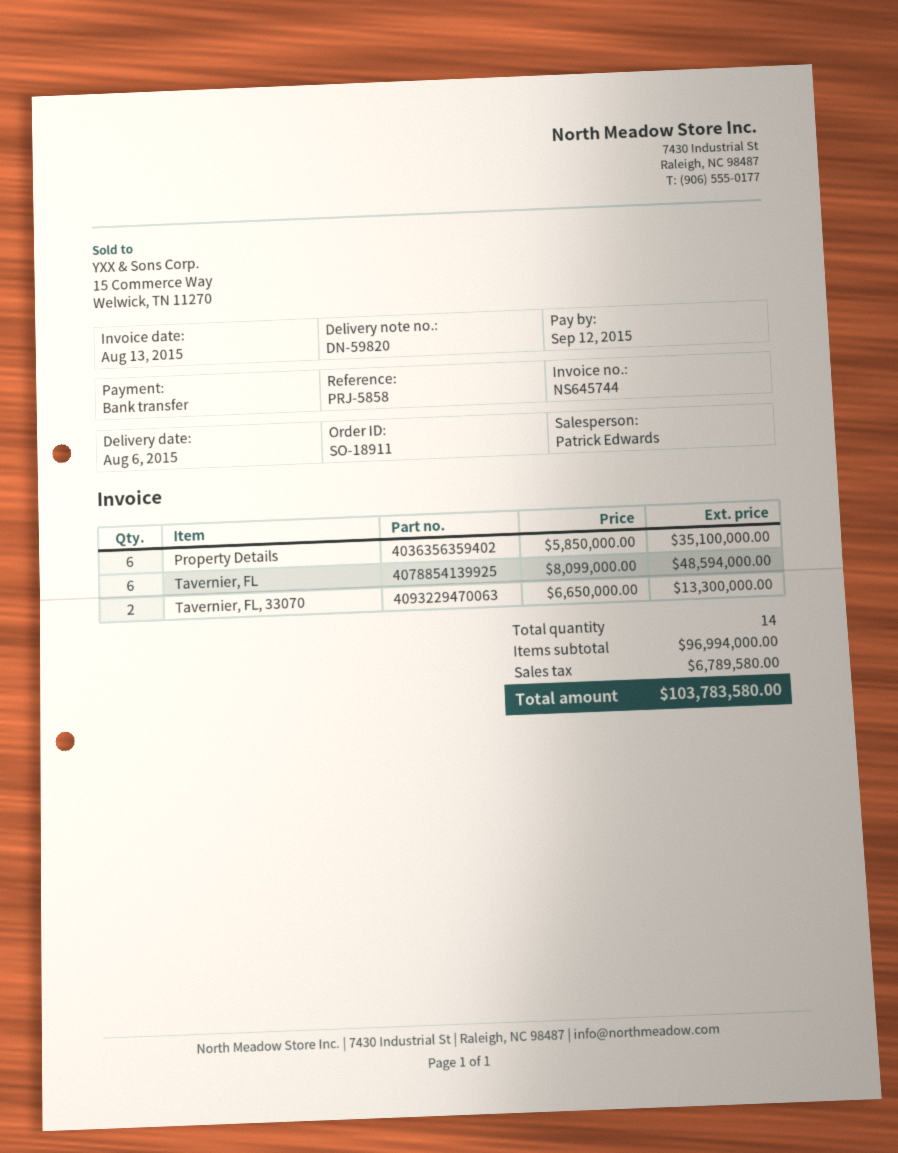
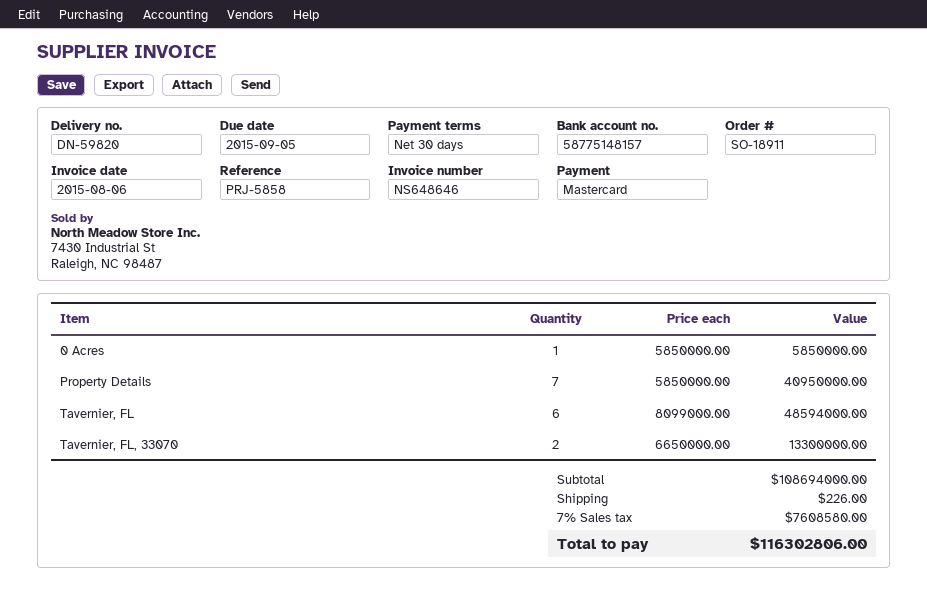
invoice number: NS645744 -> NS648646
invoice date: 2015-08-13 -> 2015-08-06
due date: 2015-09-12 -> 2015-09-05
payment method: bank transfer -> Mastercard
Property Details: 6 x 5850000.00 = 35100000.00 -> 7 x 5850000.00 = 40950000.00
0 Acres: none -> 1 x 5850000.00 = 5850000.00
subtotal: 96994000.00 -> 108694000.00
shipping: none -> 226.00
tax: 6789580.00 -> 7608580.00
total: 103783580.00 -> 116302806.00

